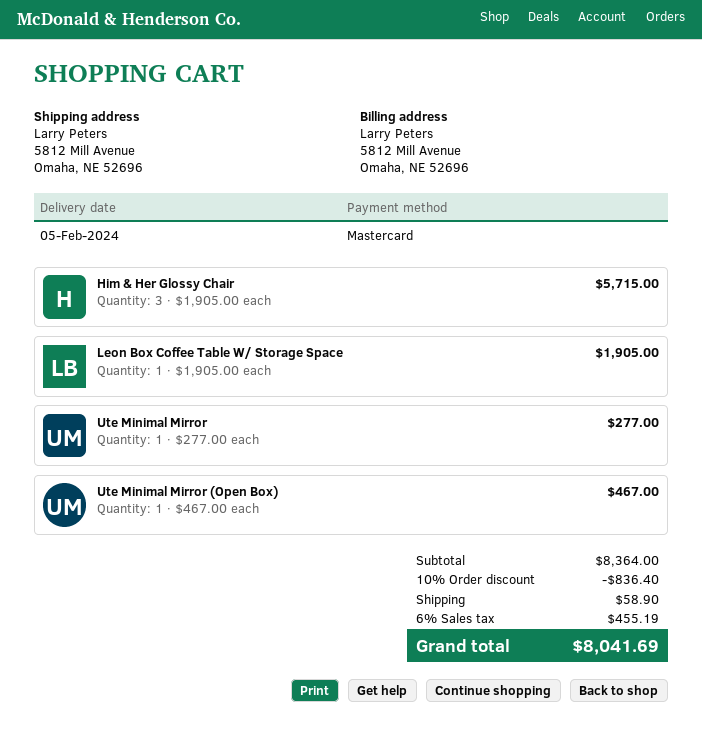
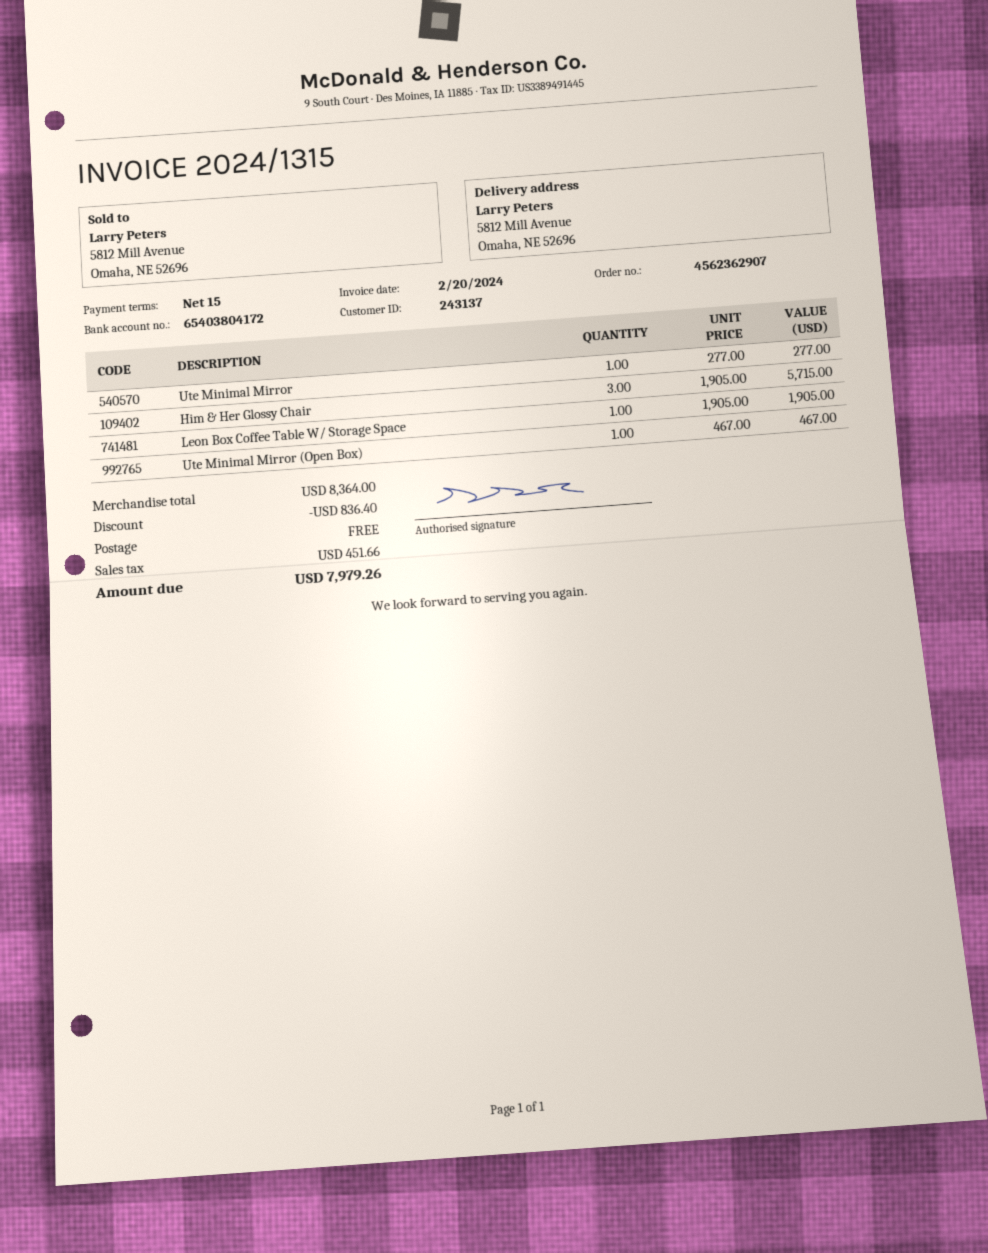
shipping: 58.90 -> 0.00
tax: 455.19 -> 451.66
total: 8041.69 -> 7979.26

